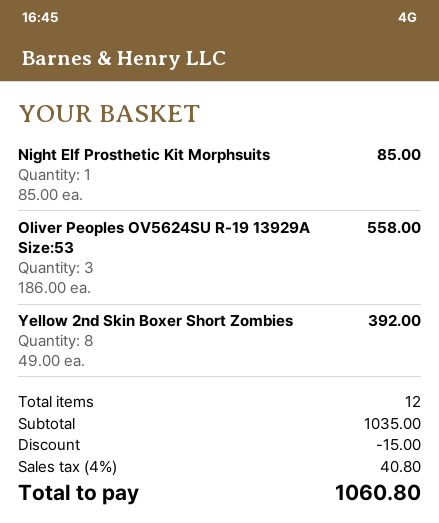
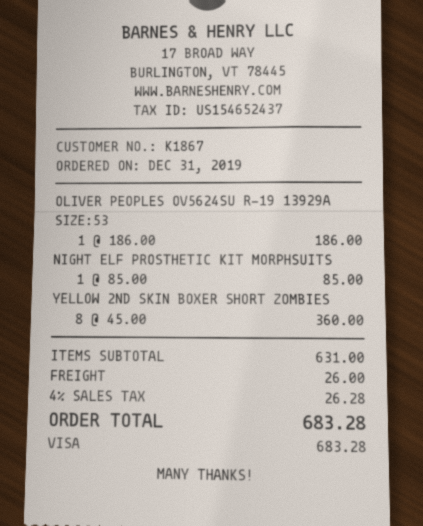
Oliver Peoples OV5624SU R-19 13929A Size:53: 3 x 186.00 = 558.00 -> 1 x 186.00 = 186.00
Yellow 2nd Skin Boxer Short Zombies: 8 x 49.00 = 392.00 -> 8 x 45.00 = 360.00
subtotal: 1035.00 -> 631.00
discount: 15.00 -> none
shipping: none -> 26.00
tax: 4% = 40.80 -> 4% = 26.28
total: 1060.80 -> 683.28

